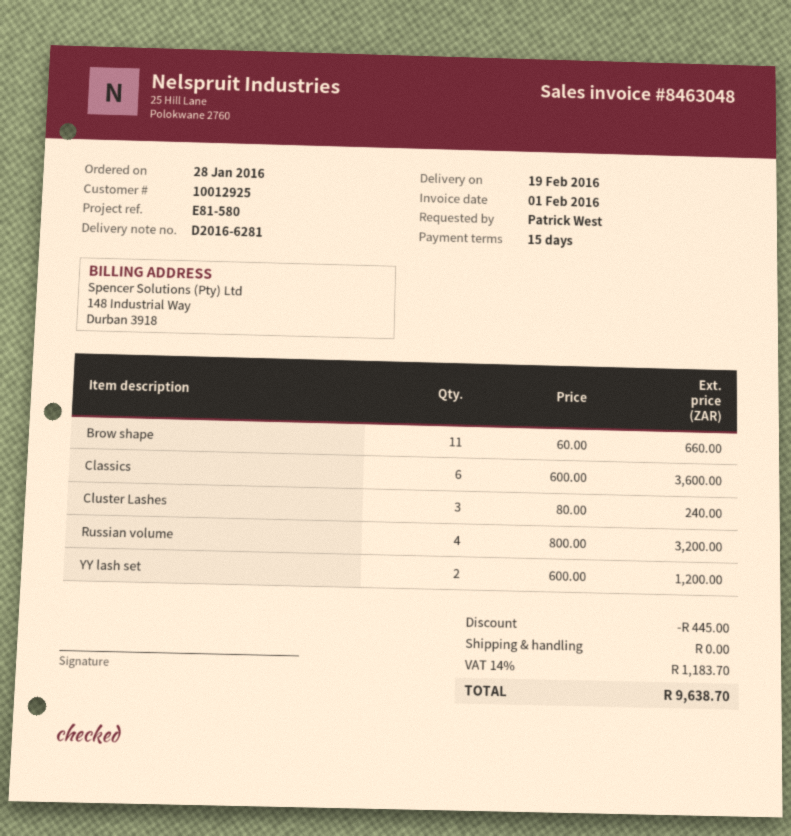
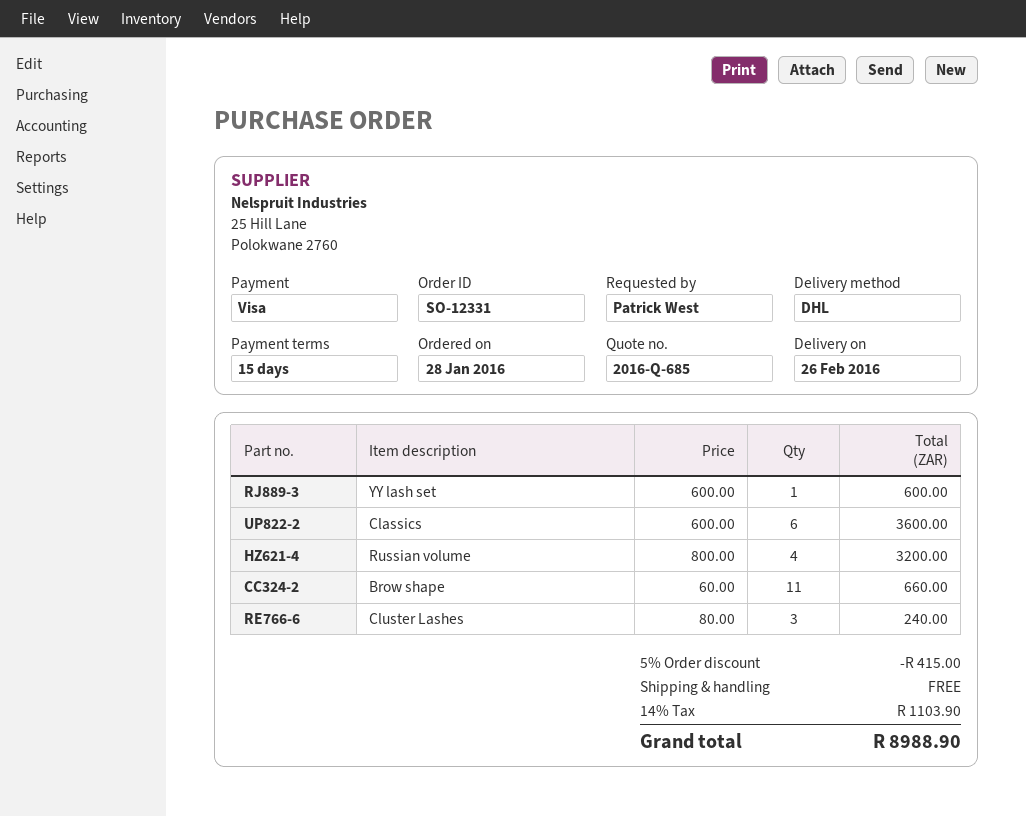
delivery date: 2016-02-19 -> 2016-02-26
YY lash set: 2 x 600.00 = 1200.00 -> 1 x 600.00 = 600.00
discount: 445.00 -> 415.00
tax: 14% = 1183.70 -> 14% = 1103.90
total: 9638.70 -> 8988.90

